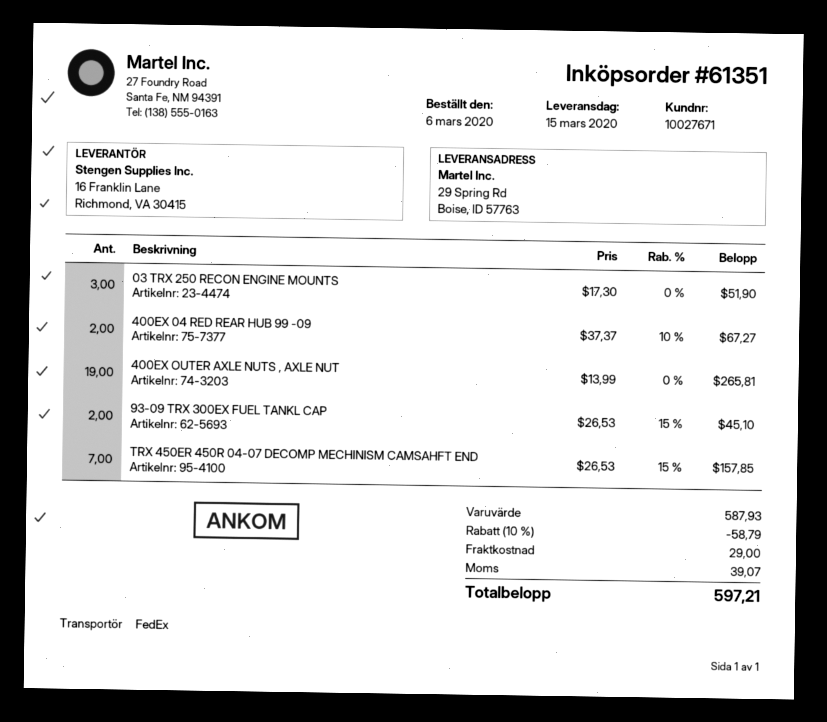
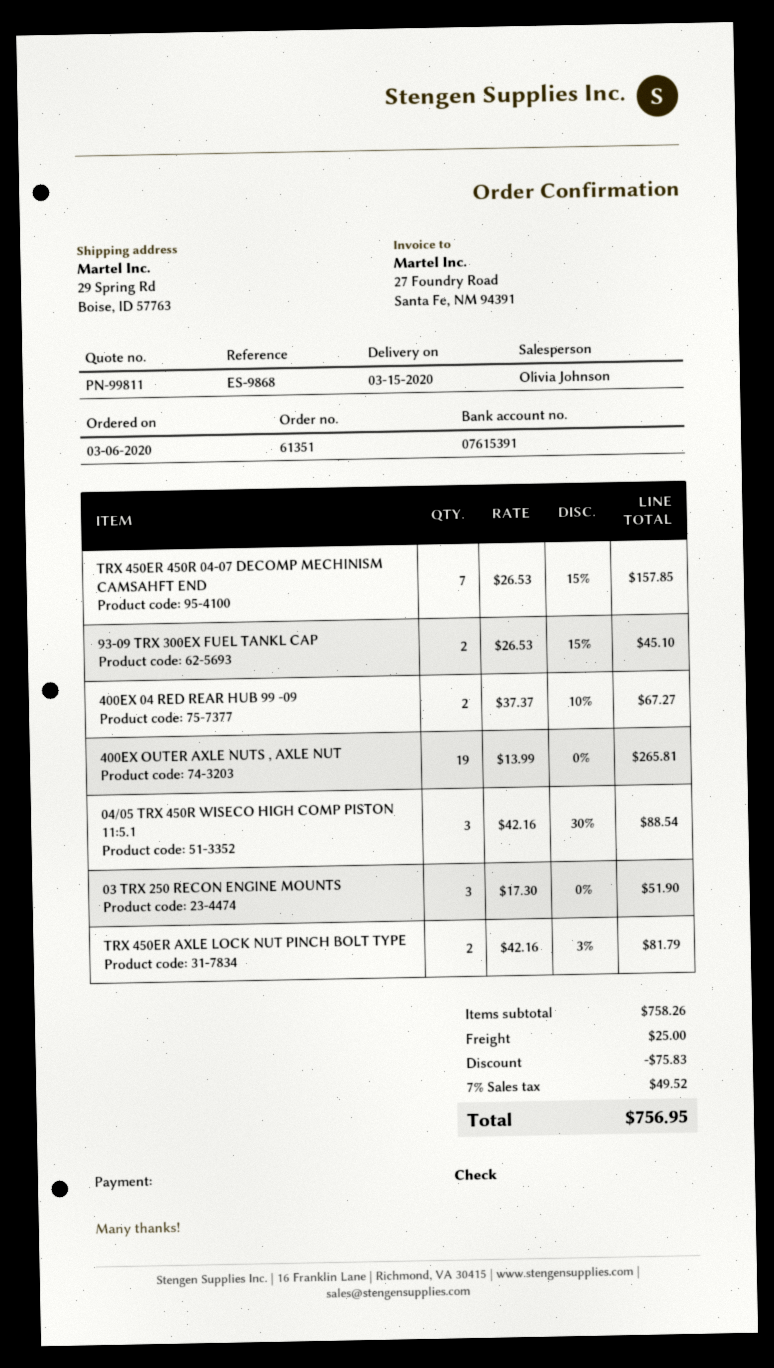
04/05 TRX 450R WISECO HIGH COMP PISTON 11:5.1: none -> 3 x 42.16 - 30% = 88.54
TRX 450ER AXLE LOCK NUT PINCH BOLT TYPE: none -> 2 x 42.16 - 3% = 81.79
subtotal: 587.93 -> 758.26
discount: 58.79 -> 75.83
shipping: 29.00 -> 25.00
tax: 39.07 -> 49.52
total: 597.21 -> 756.95

